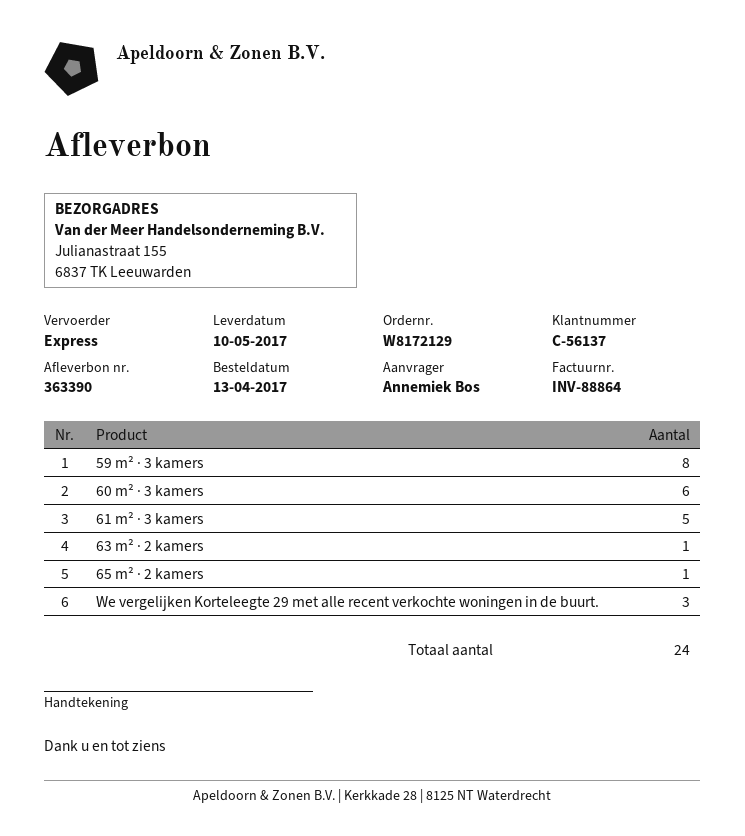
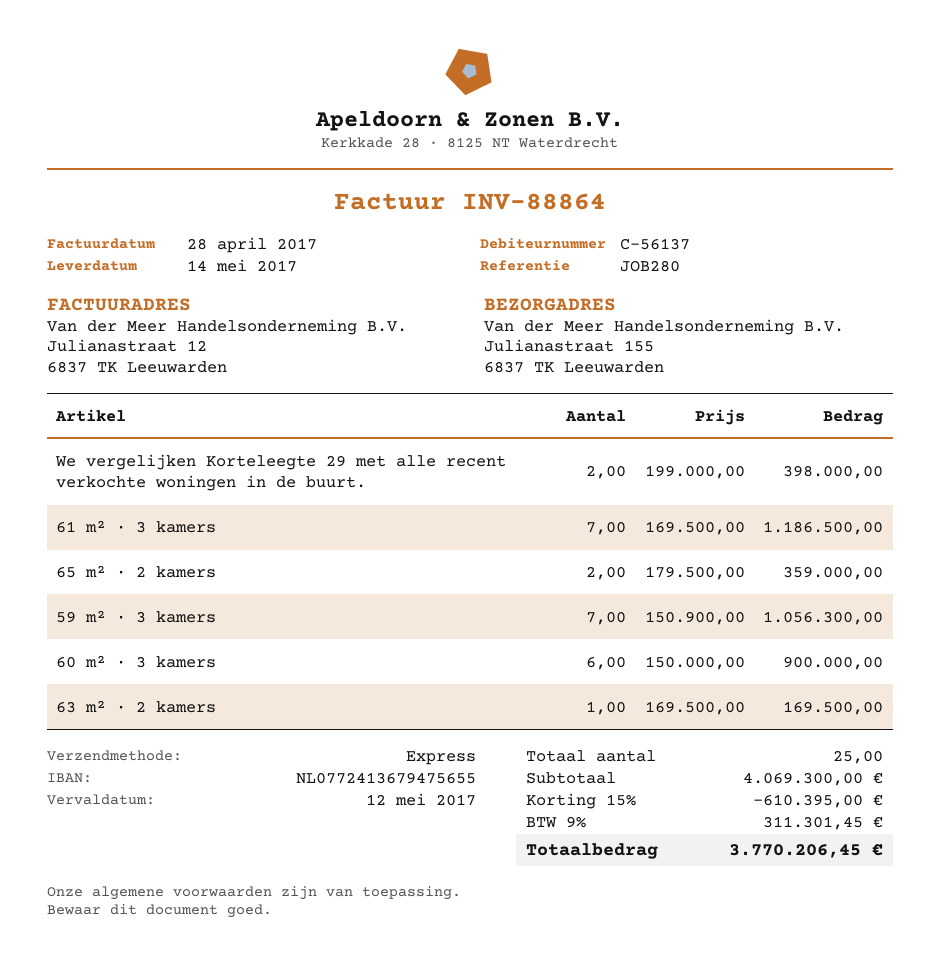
delivery date: 2017-05-10 -> 2017-05-14
59 m² · 3 kamers: 8 -> 7
61 m² · 3 kamers: 5 -> 7
65 m² · 2 kamers: 1 -> 2
We vergelijken Korteleegte 29 met alle recent verkochte woningen in de buurt.: 3 -> 2
total quantity: 24 -> 25

